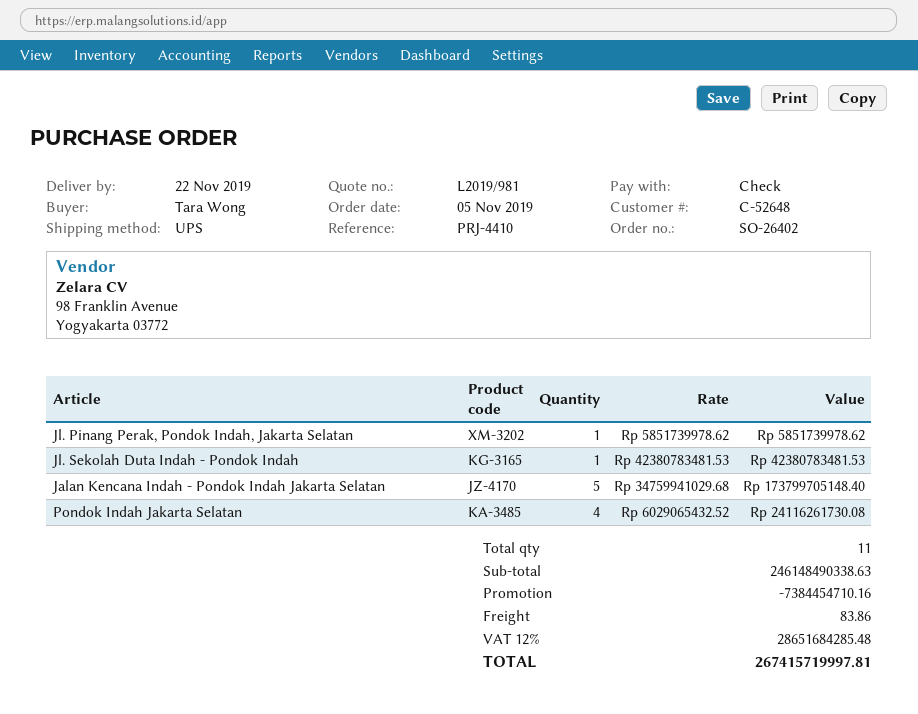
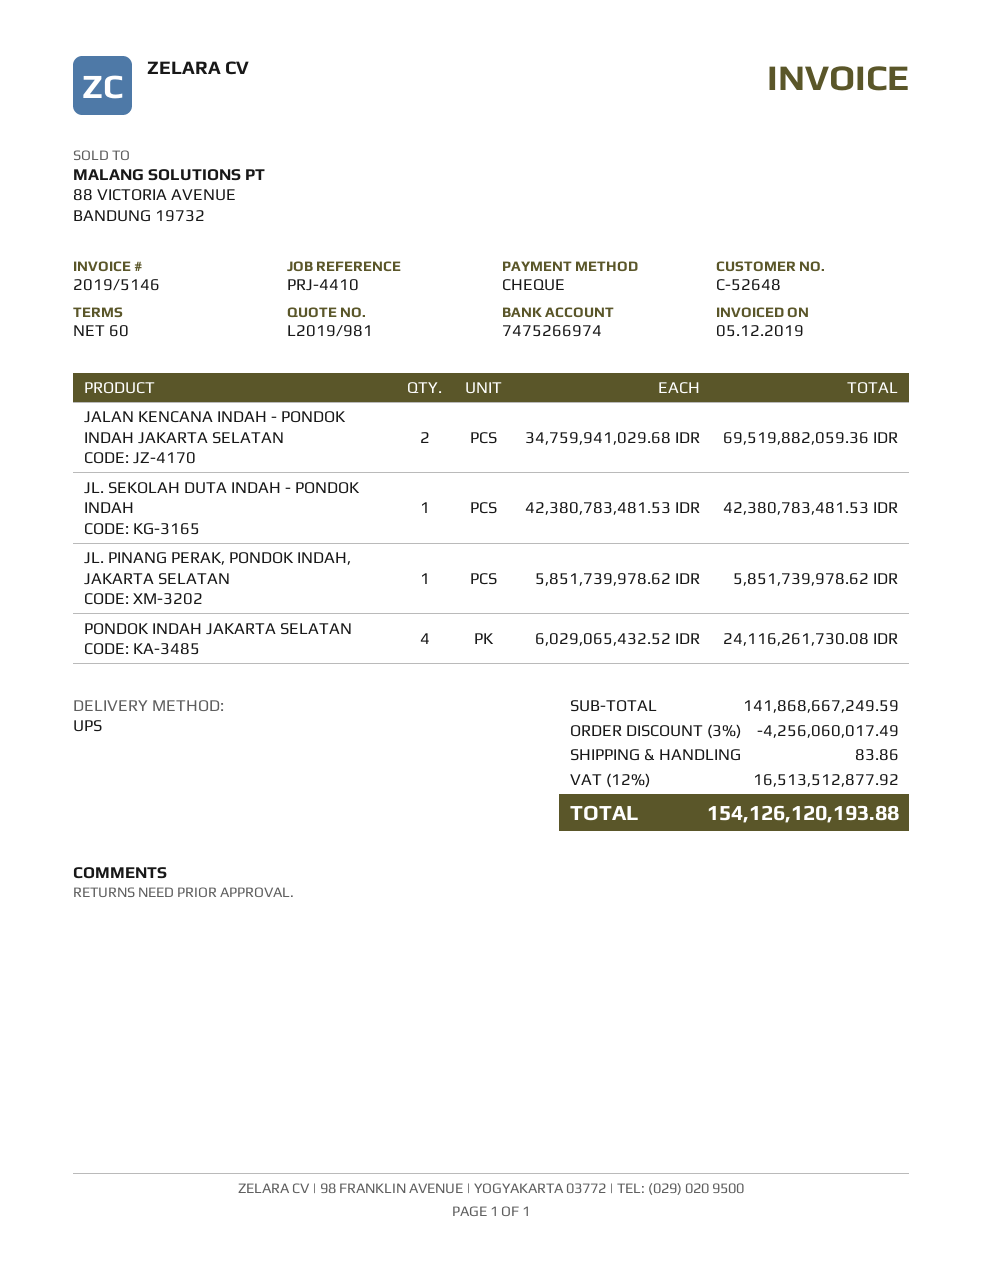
Jalan Kencana Indah - Pondok Indah Jakarta Selatan: 5 x 34759941029.68 = 173799705148.40 -> 2 x 34759941029.68 = 69519882059.36
subtotal: 246148490338.63 -> 141868667249.59
discount: 7384454710.16 -> 4256060017.49
tax: 12% = 28651684285.48 -> 12% = 16513512877.92
total: 267415719997.81 -> 154126120193.88

